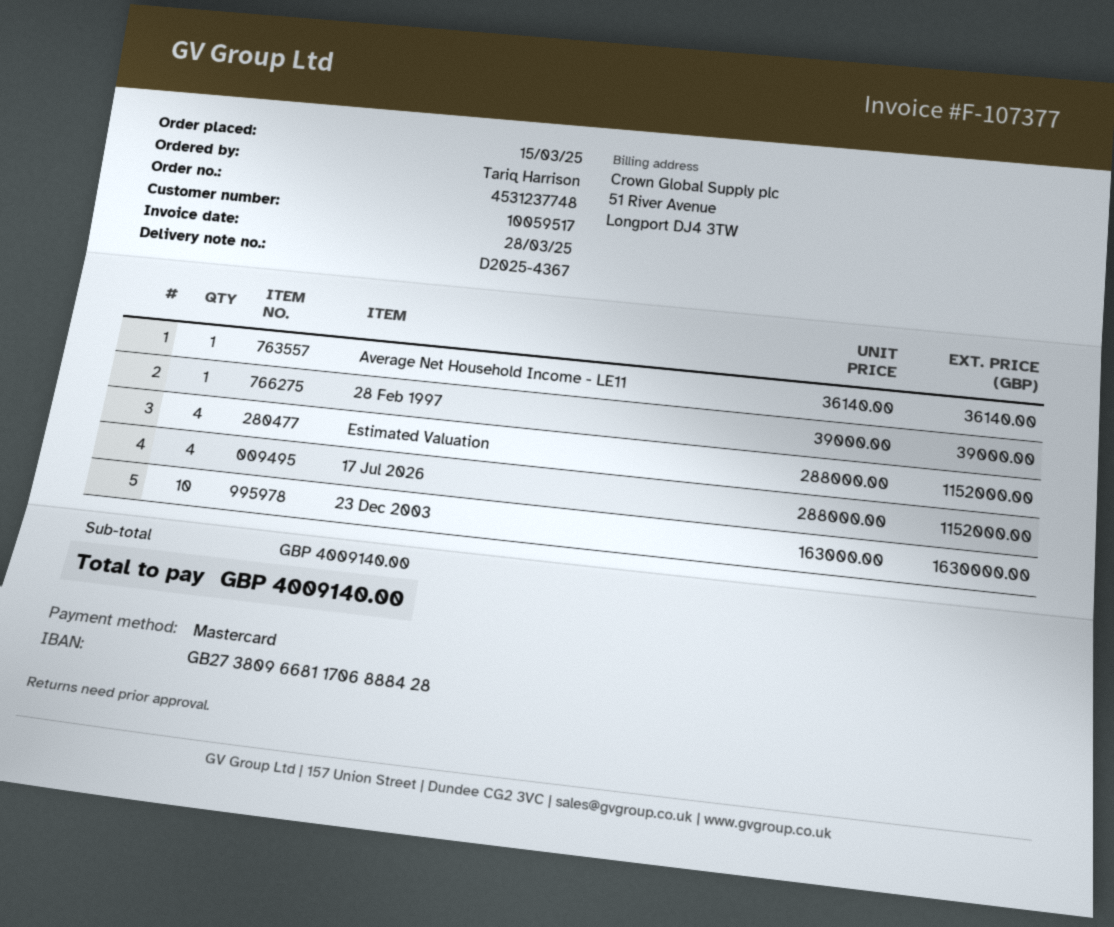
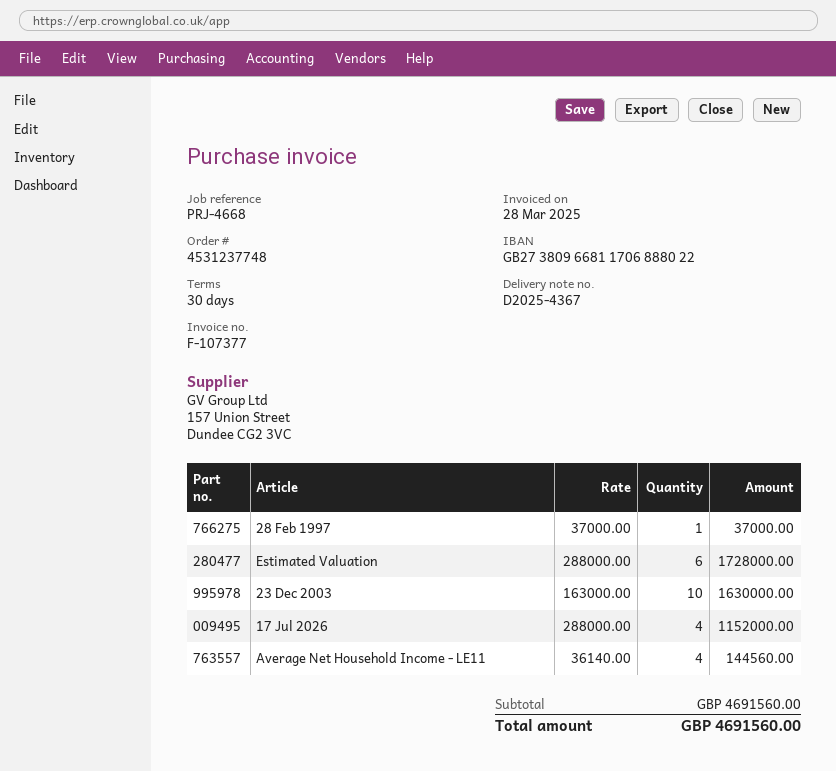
bank account: GB27380966811706888428 -> GB27380966811706888022
Average Net Household Income - LE11: 1 x 36140.00 = 36140.00 -> 4 x 36140.00 = 144560.00
28 Feb 1997: 1 x 39000.00 = 39000.00 -> 1 x 37000.00 = 37000.00
Estimated Valuation: 4 x 288000.00 = 1152000.00 -> 6 x 288000.00 = 1728000.00
subtotal: 4009140.00 -> 4691560.00
total: 4009140.00 -> 4691560.00

